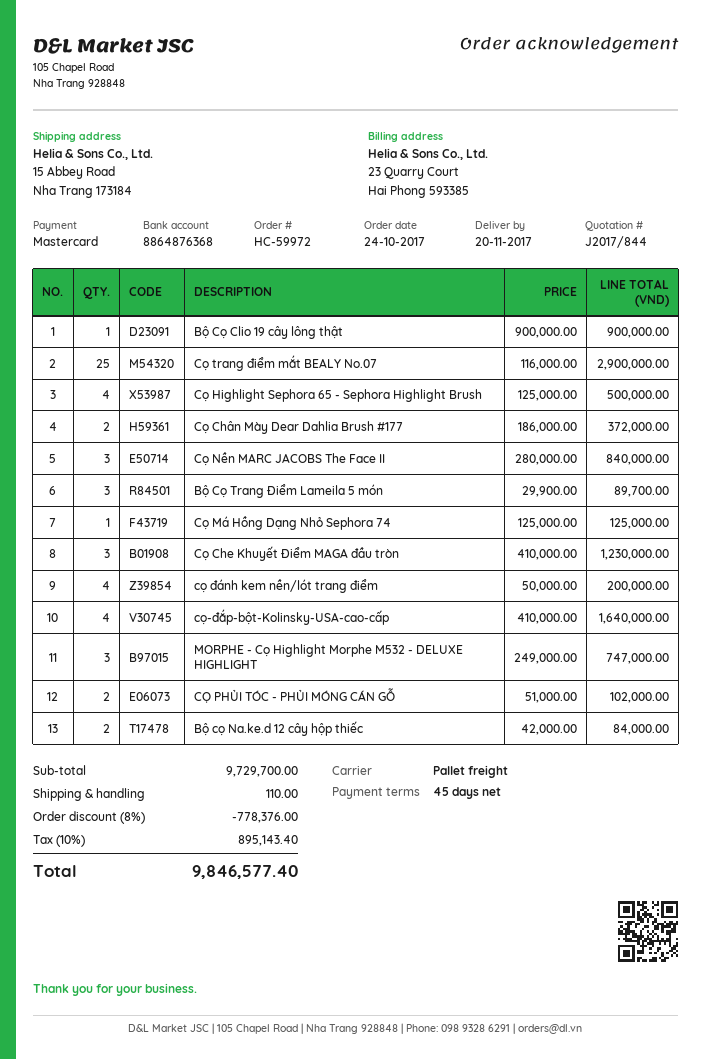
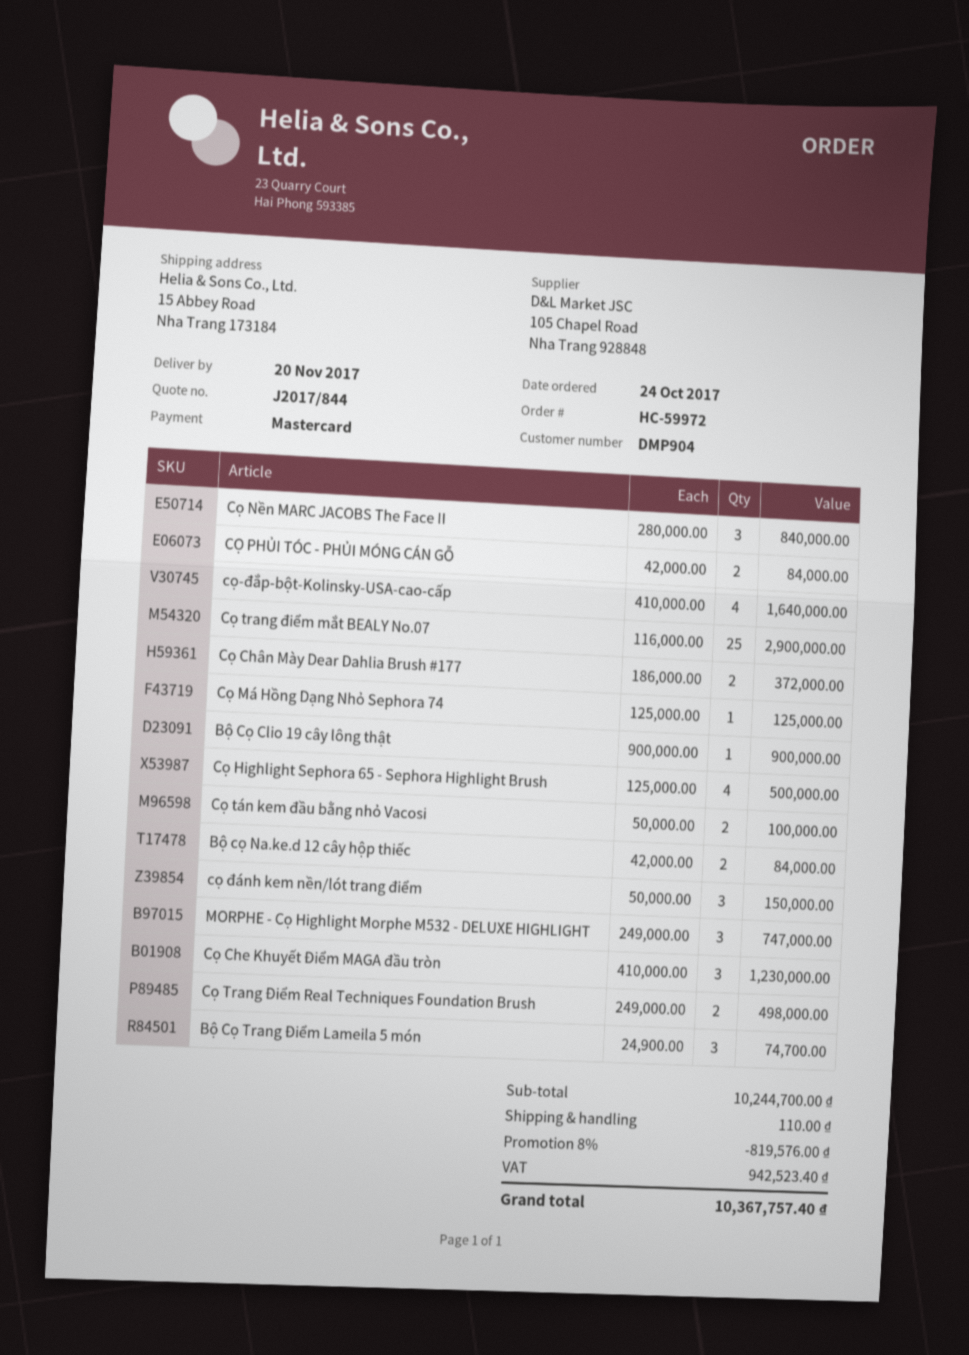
Bộ Cọ Trang Điểm Lameila 5 món: 3 x 29900.00 = 89700.00 -> 3 x 24900.00 = 74700.00
cọ đánh kem nền/lót trang điểm: 4 x 50000.00 = 200000.00 -> 3 x 50000.00 = 150000.00
CỌ PHỦI TÓC - PHỦI MÓNG CÁN GỖ: 2 x 51000.00 = 102000.00 -> 2 x 42000.00 = 84000.00
Cọ tán kem đầu bằng nhỏ Vacosi: none -> 2 x 50000.00 = 100000.00
Cọ Trang Điểm Real Techniques Foundation Brush: none -> 2 x 249000.00 = 498000.00
subtotal: 9729700.00 -> 10244700.00
discount: 8% = 778376.00 -> 8% = 819576.00
tax: 895143.40 -> 942523.40
total: 9846577.40 -> 10367757.40

